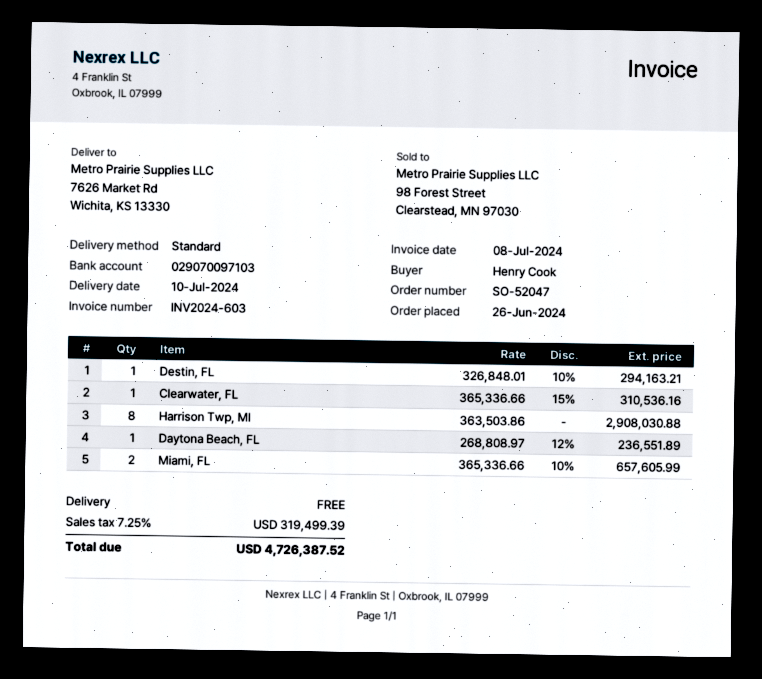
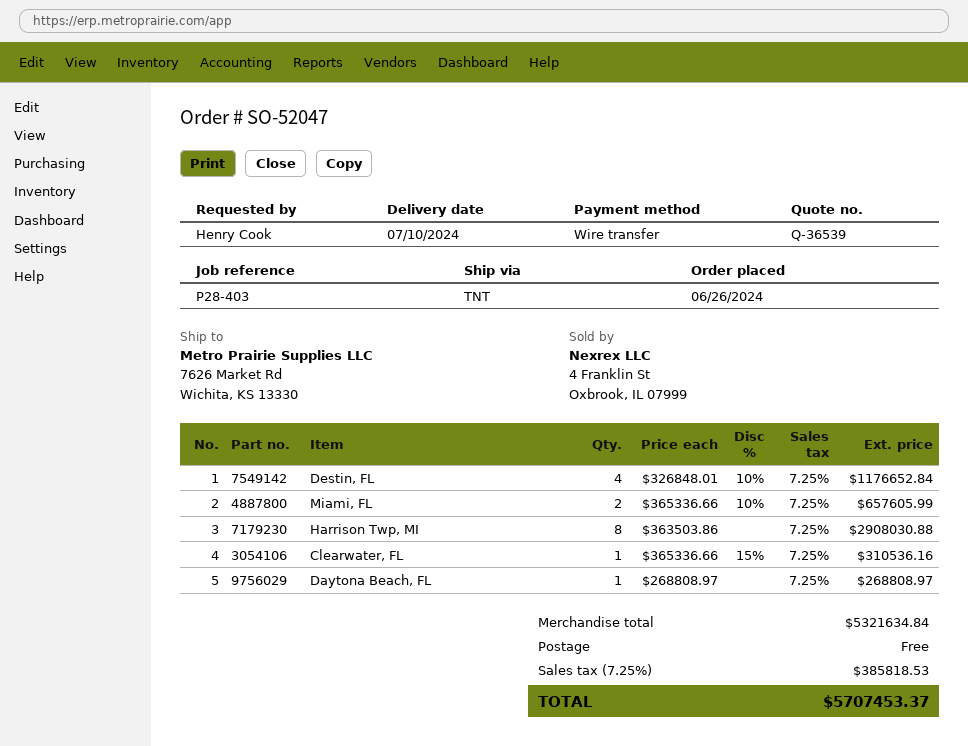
shipping method: standard -> TNT
Destin, FL: 1 x 326848.01 - 10% = 294163.21 -> 4 x 326848.01 - 10% = 1176652.84
Daytona Beach, FL: 1 x 268808.97 - 12% = 236551.89 -> 1 x 268808.97 = 268808.97
tax: 7.25% = 319499.39 -> 7.25% = 385818.53
total: 4726387.52 -> 5707453.37

